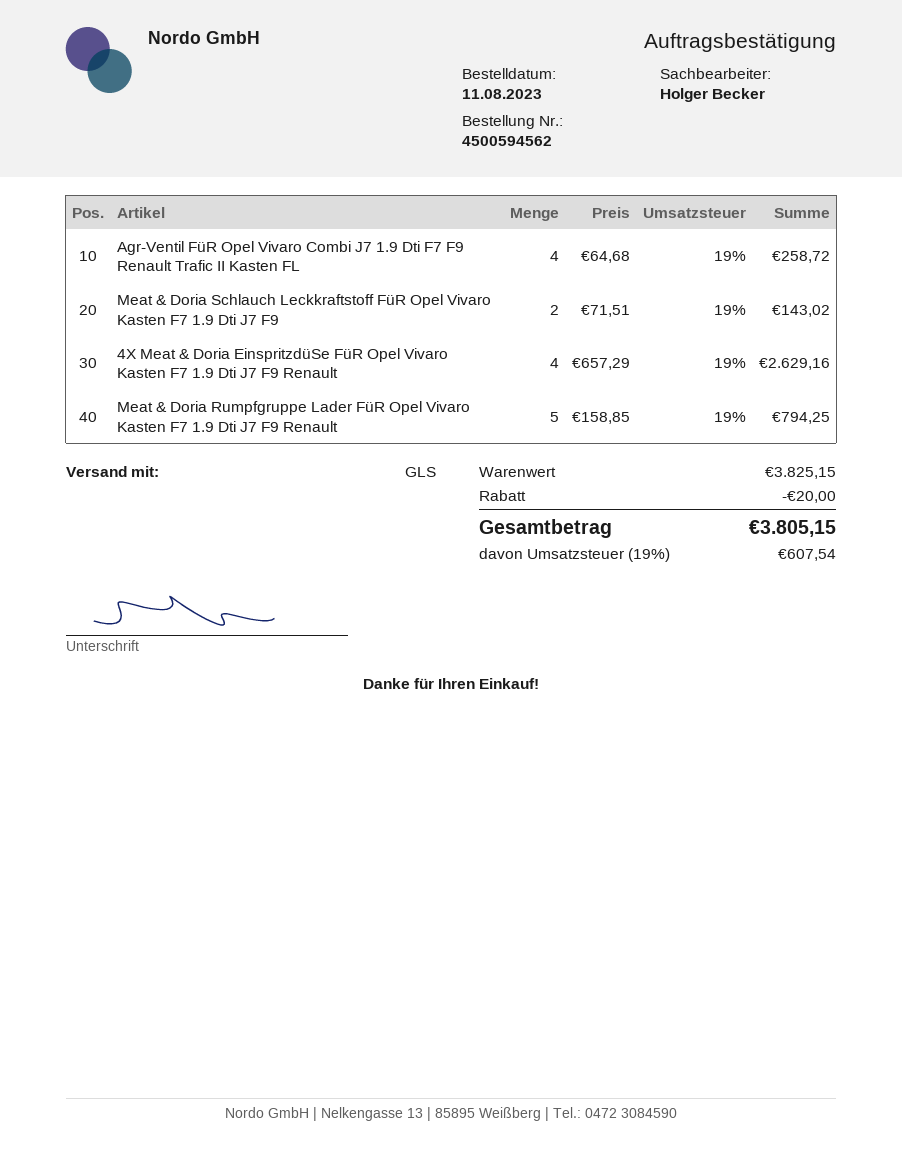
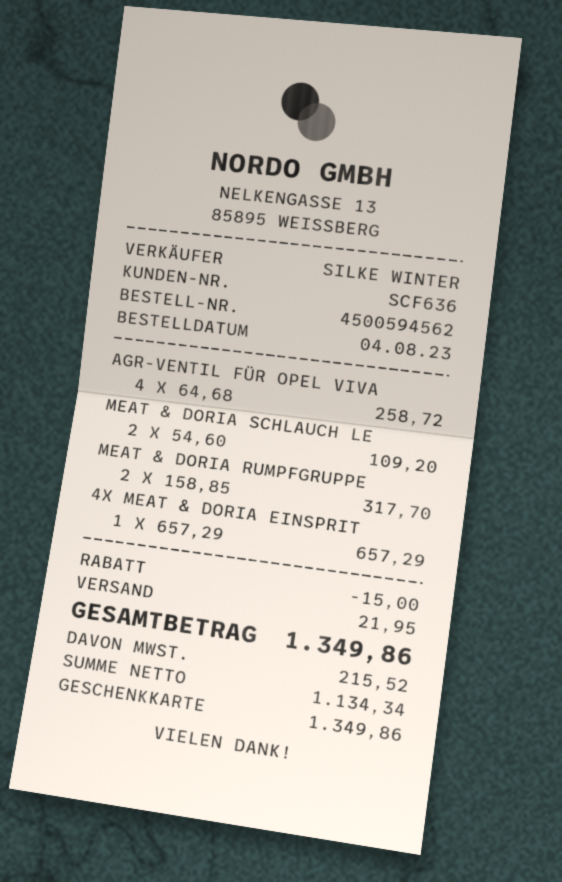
order date: 2023-08-11 -> 2023-08-04
sales rep: Holger Becker -> SILKE WINTER
Meat & Doria Schlauch Leckkraftstoff FüR Opel Vivaro Kasten F7 1.9 Dti J7 F9: 2 x 71.51 = 143.02 -> 2 x 54.60 = 109.20
4X Meat & Doria EinspritzdüSe FüR Opel Vivaro Kasten F7 1.9 Dti J7 F9 Renault: 4 x 657.29 = 2629.16 -> 1 x 657.29 = 657.29
Meat & Doria Rumpfgruppe Lader FüR Opel Vivaro Kasten F7 1.9 Dti J7 F9 Renault: 5 x 158.85 = 794.25 -> 2 x 158.85 = 317.70
discount: 20.00 -> 15.00
shipping: none -> 21.95
tax: 607.54 -> 215.52
total: 3805.15 -> 1349.86

